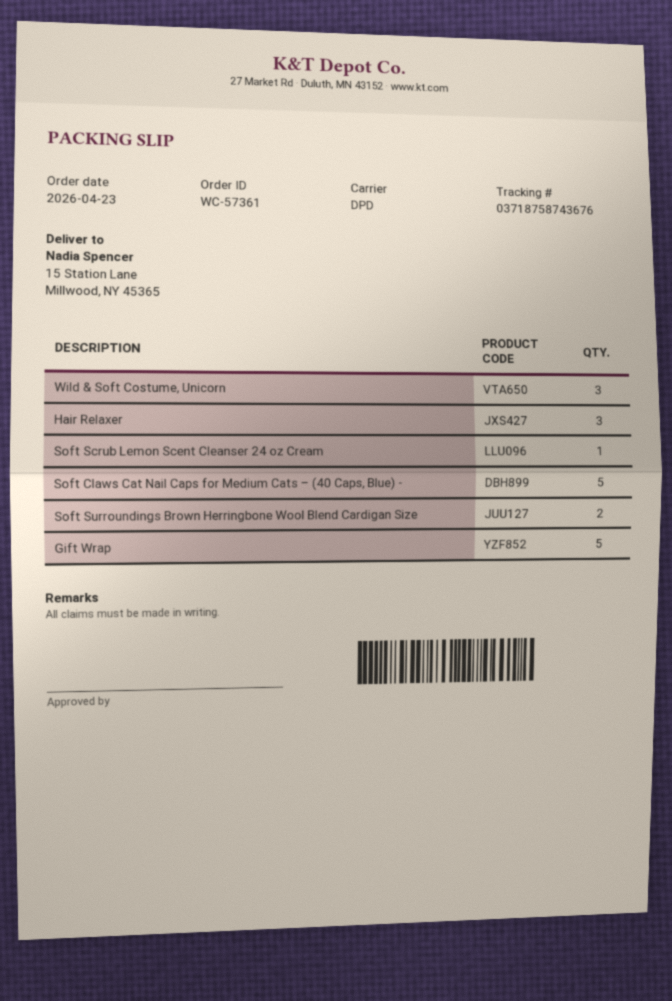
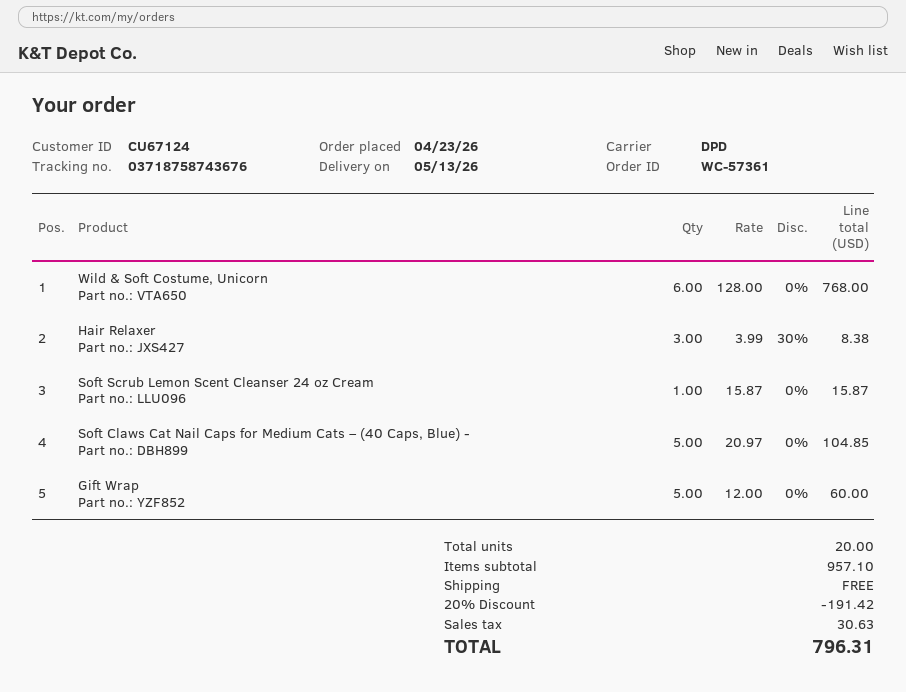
Wild & Soft Costume, Unicorn: 3 -> 6
Soft Surroundings Brown Herringbone Wool Blend Cardigan Size: 2 -> none

